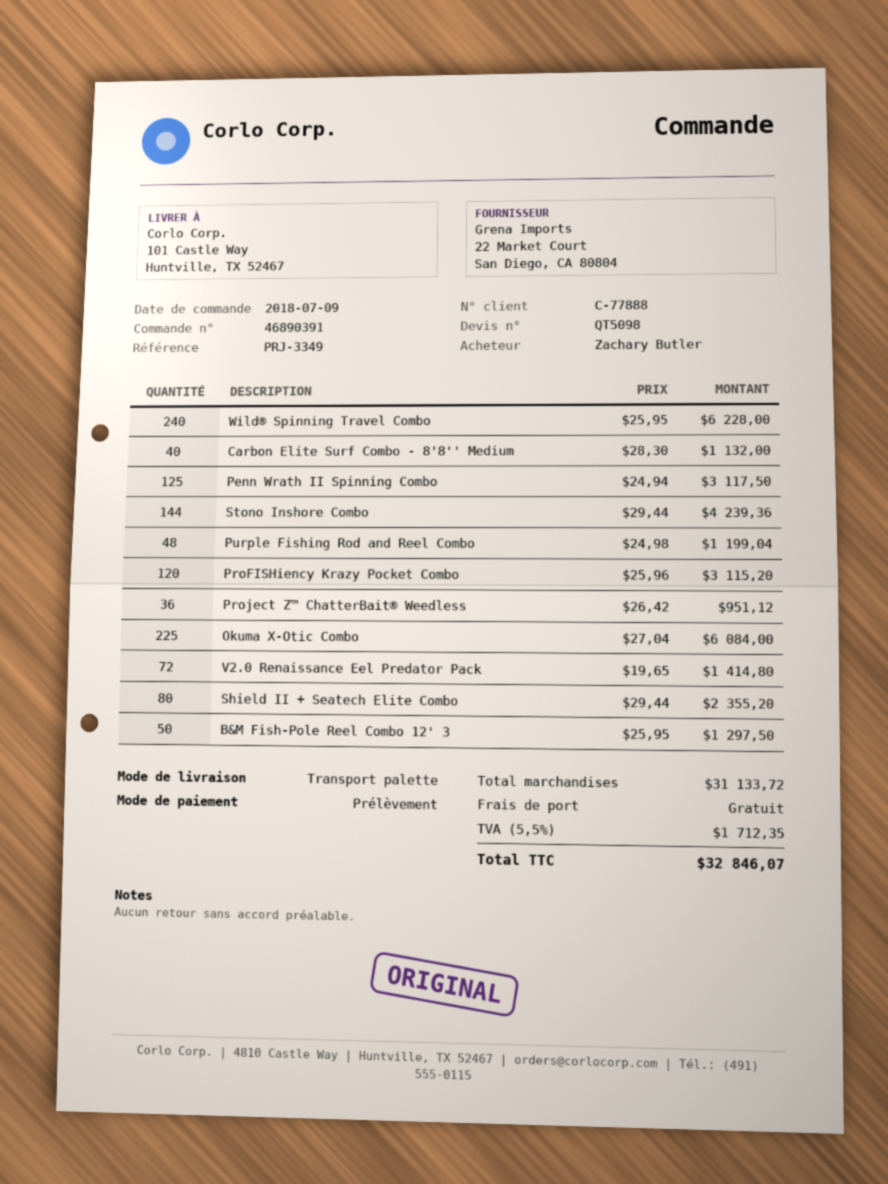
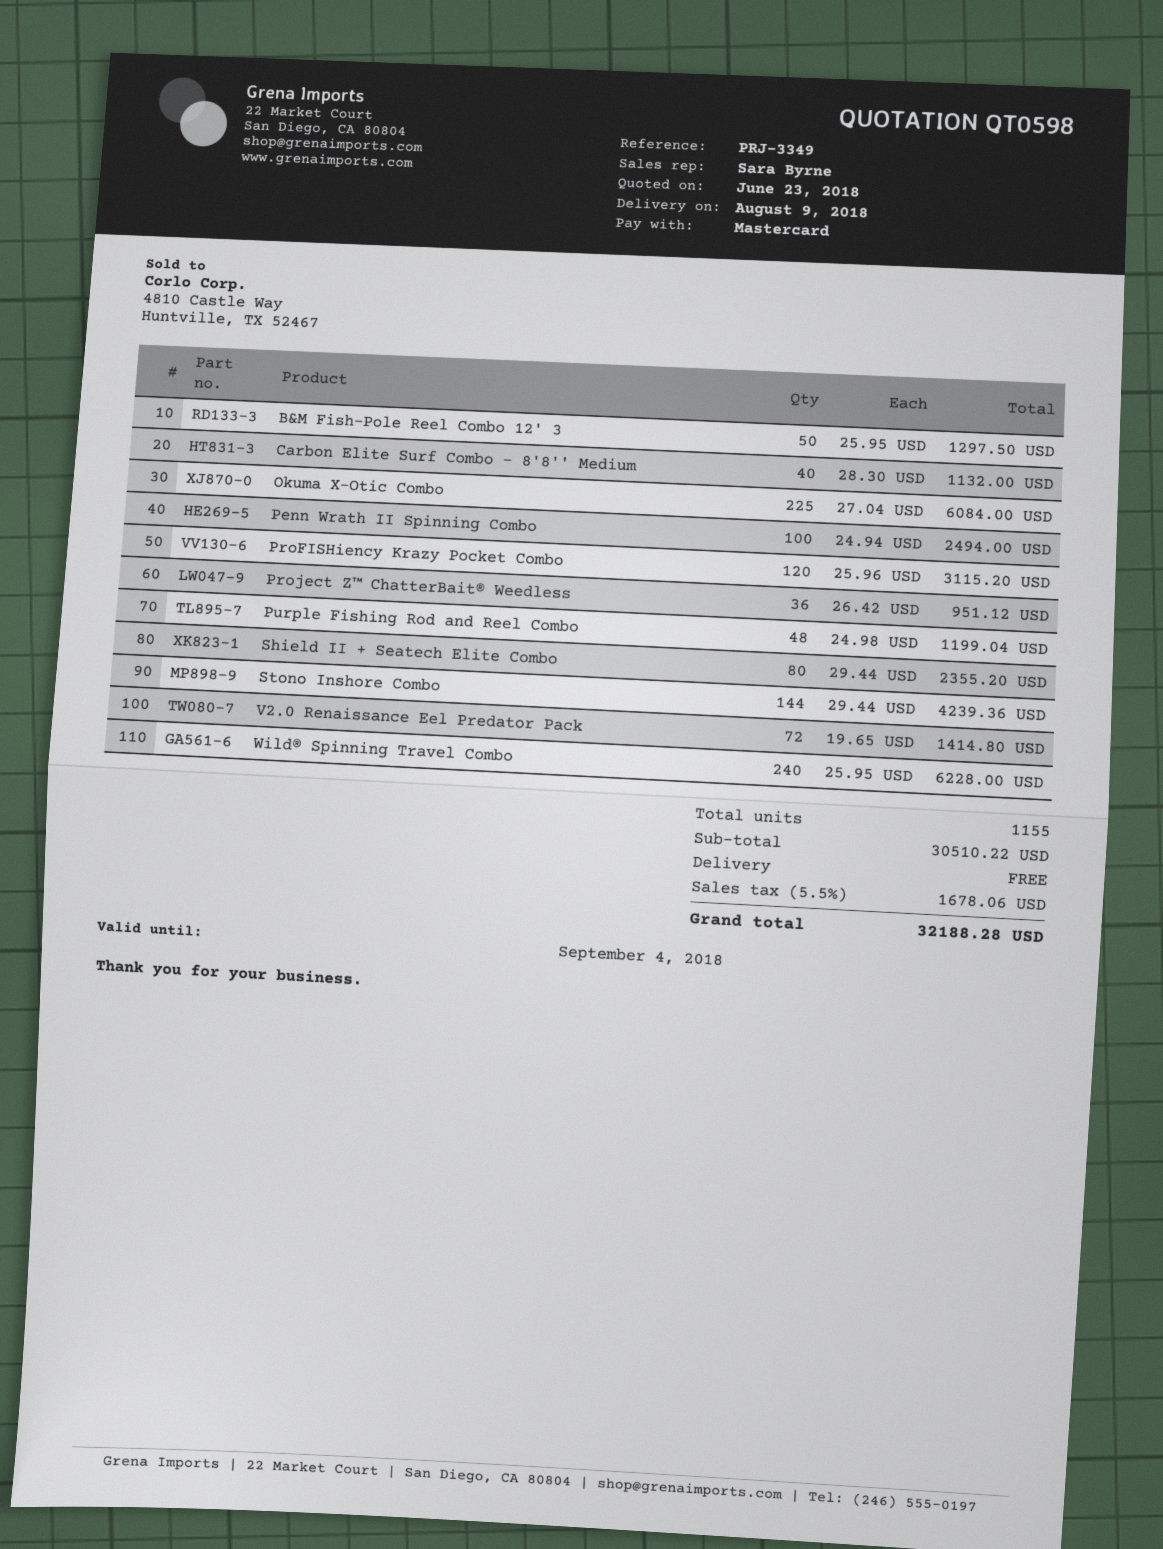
quote number: QT5098 -> QT0598
payment method: direct debit -> Mastercard
Penn Wrath II Spinning Combo: 125 x 24.94 = 3117.50 -> 100 x 24.94 = 2494.00
subtotal: 31133.72 -> 30510.22
tax: 5.5% = 1712.35 -> 5.5% = 1678.06
total: 32846.07 -> 32188.28

